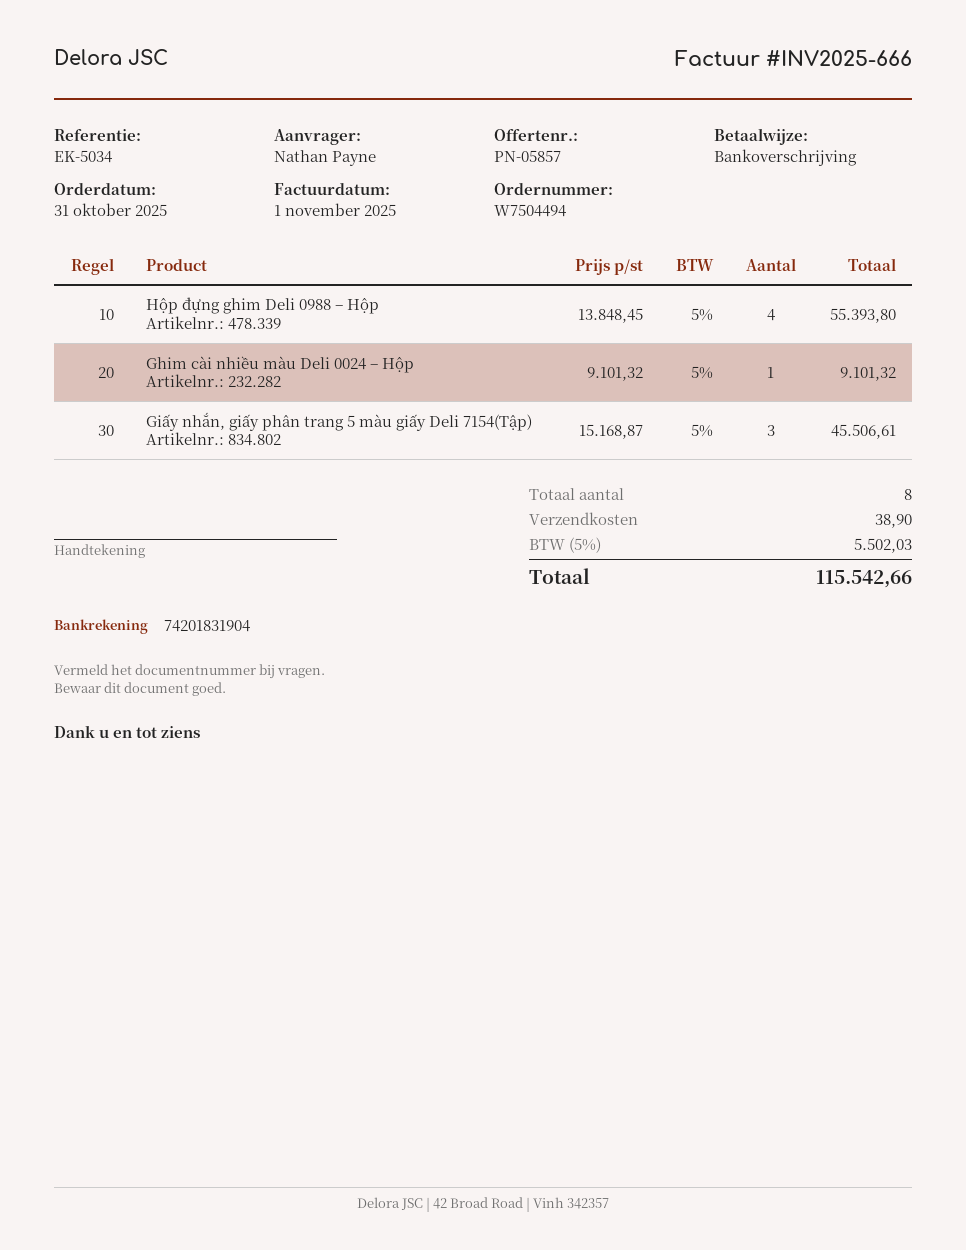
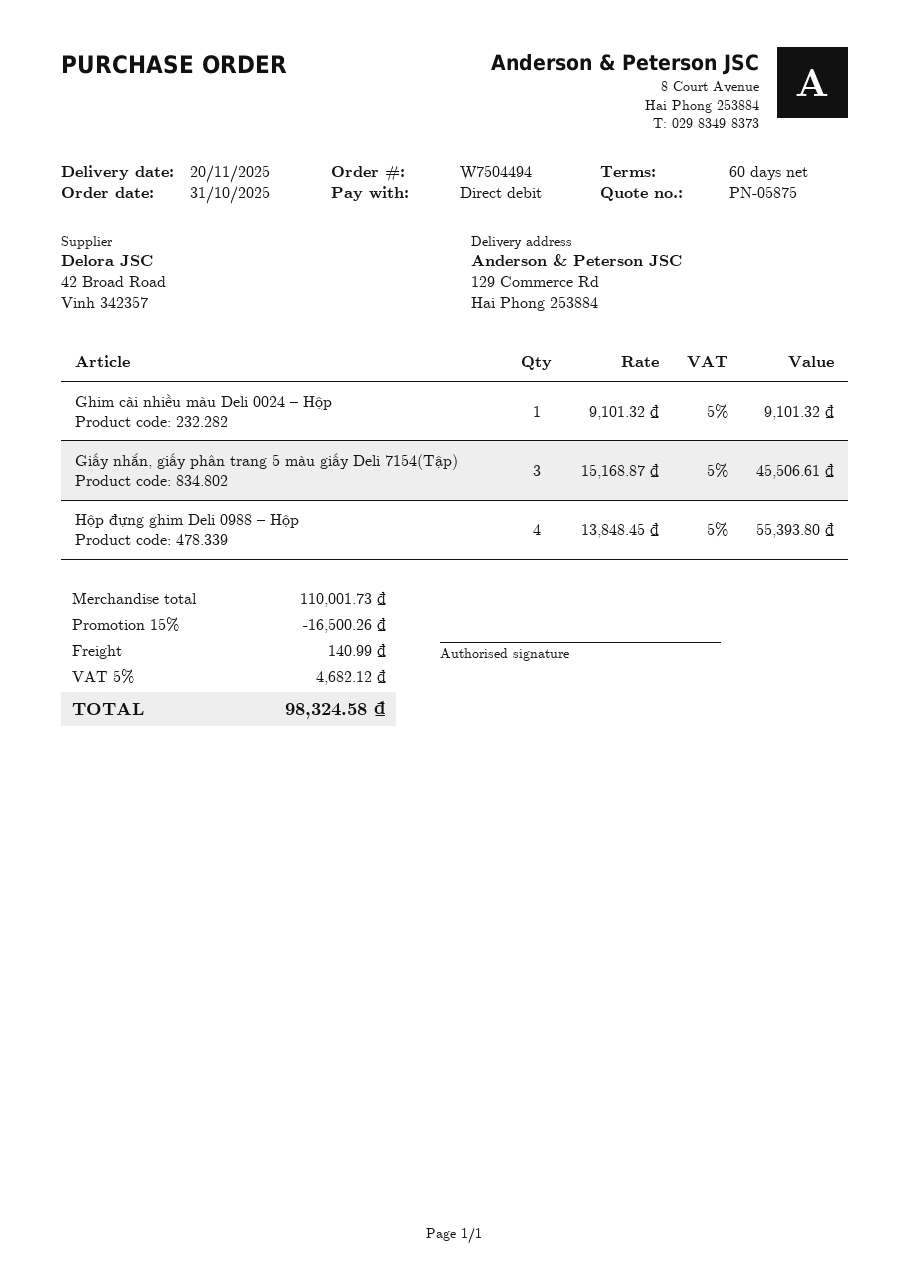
quote number: PN-05857 -> PN-05875
payment method: bank transfer -> direct debit
discount: none -> 15% = 16500.26
shipping: 38.90 -> 140.99
tax: 5% = 5502.03 -> 5% = 4682.12
total: 115542.66 -> 98324.58

